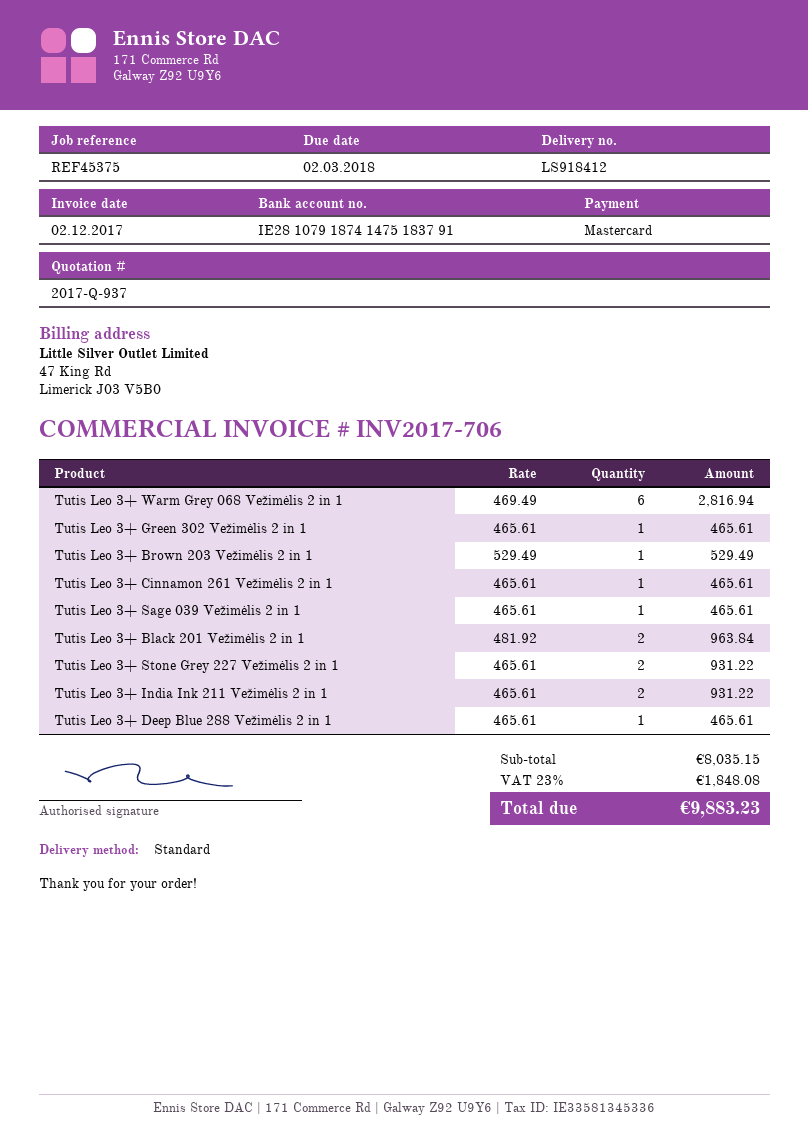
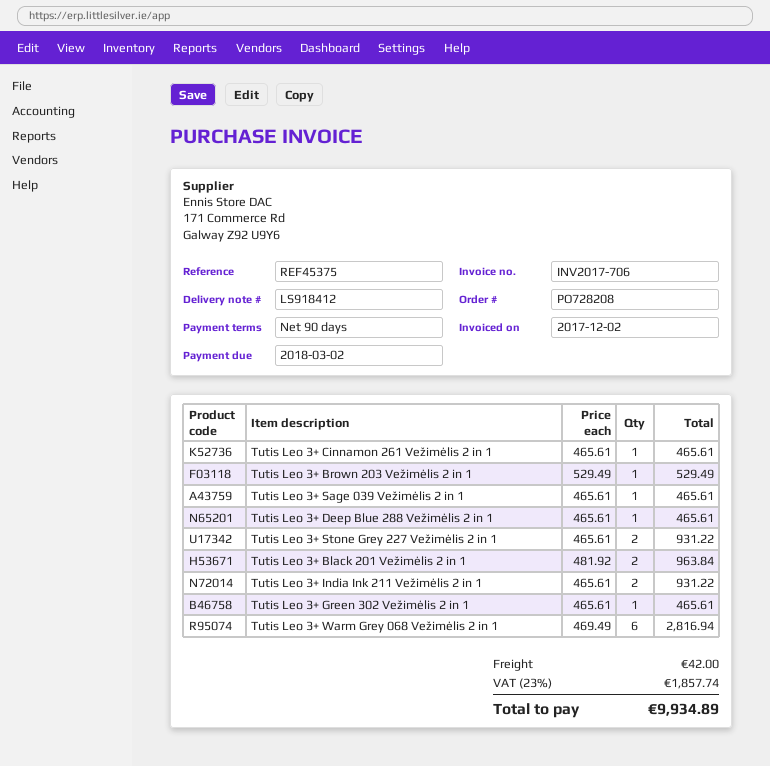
shipping: none -> 42.00
tax: 23% = 1848.08 -> 23% = 1857.74
total: 9883.23 -> 9934.89

